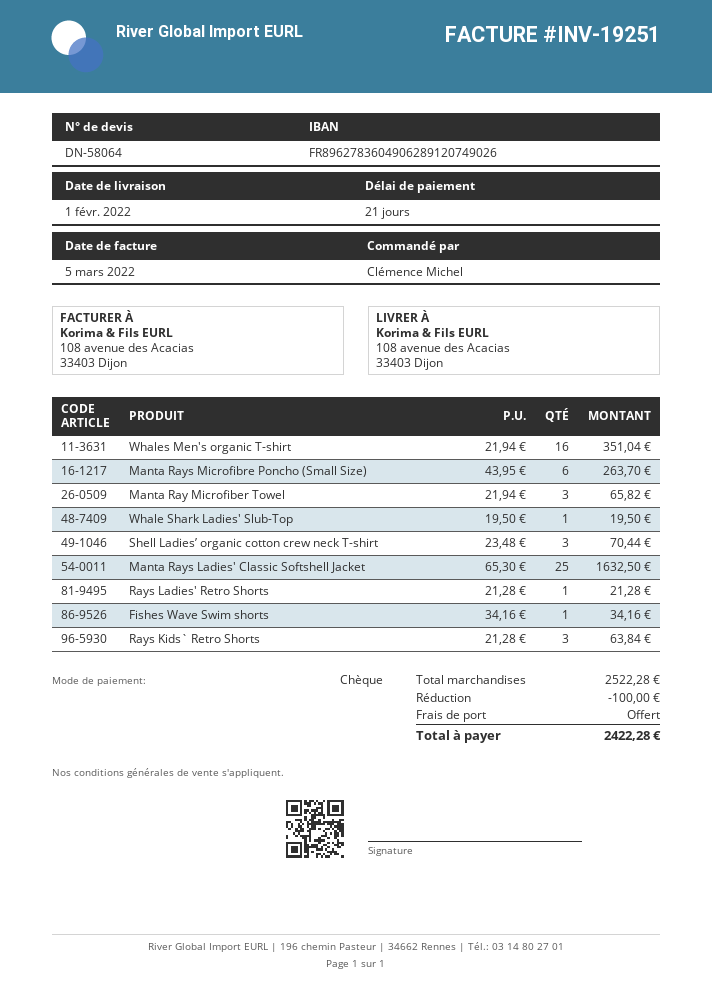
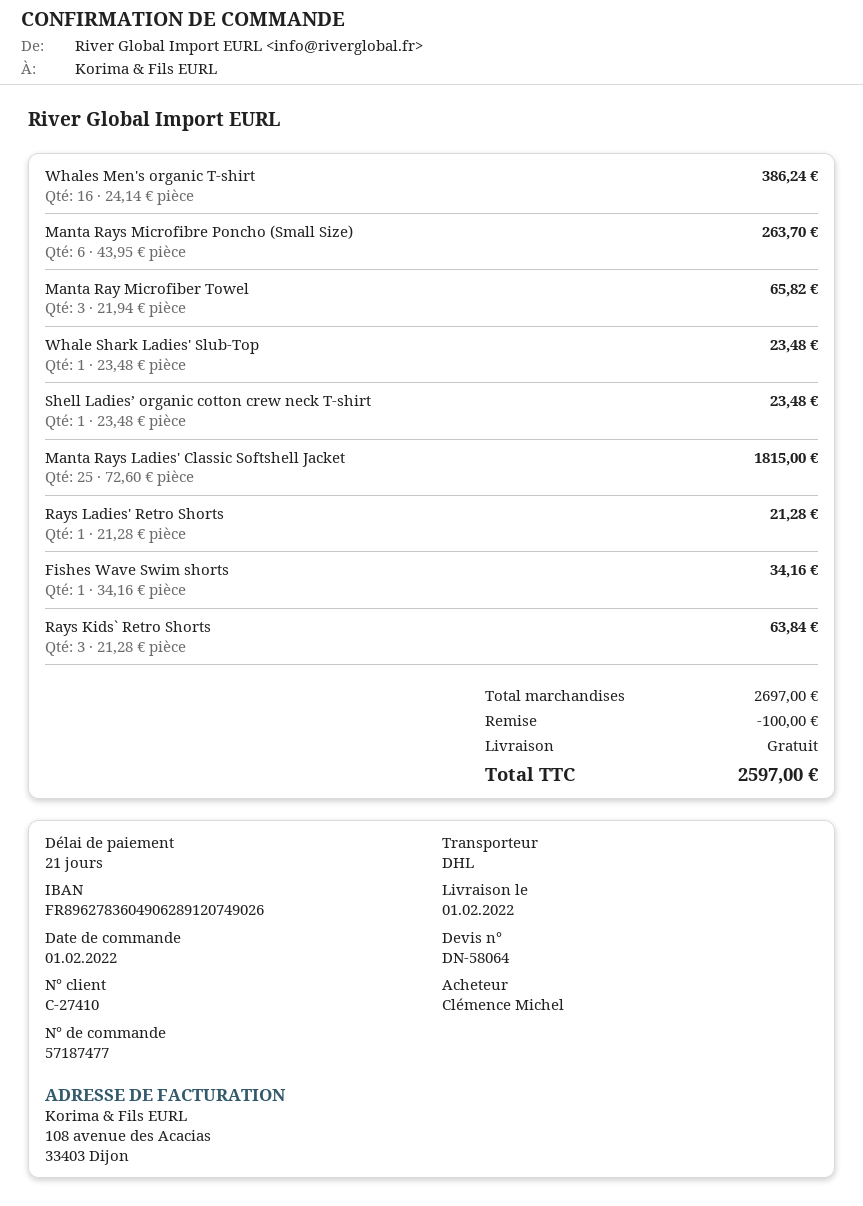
Whales Men's organic T-shirt: 16 x 21.94 = 351.04 -> 16 x 24.14 = 386.24
Whale Shark Ladies' Slub-Top: 1 x 19.50 = 19.50 -> 1 x 23.48 = 23.48
Shell Ladies’ organic cotton crew neck T-shirt: 3 x 23.48 = 70.44 -> 1 x 23.48 = 23.48
Manta Rays Ladies' Classic Softshell Jacket: 25 x 65.30 = 1632.50 -> 25 x 72.60 = 1815.00
subtotal: 2522.28 -> 2697.00
total: 2422.28 -> 2597.00

